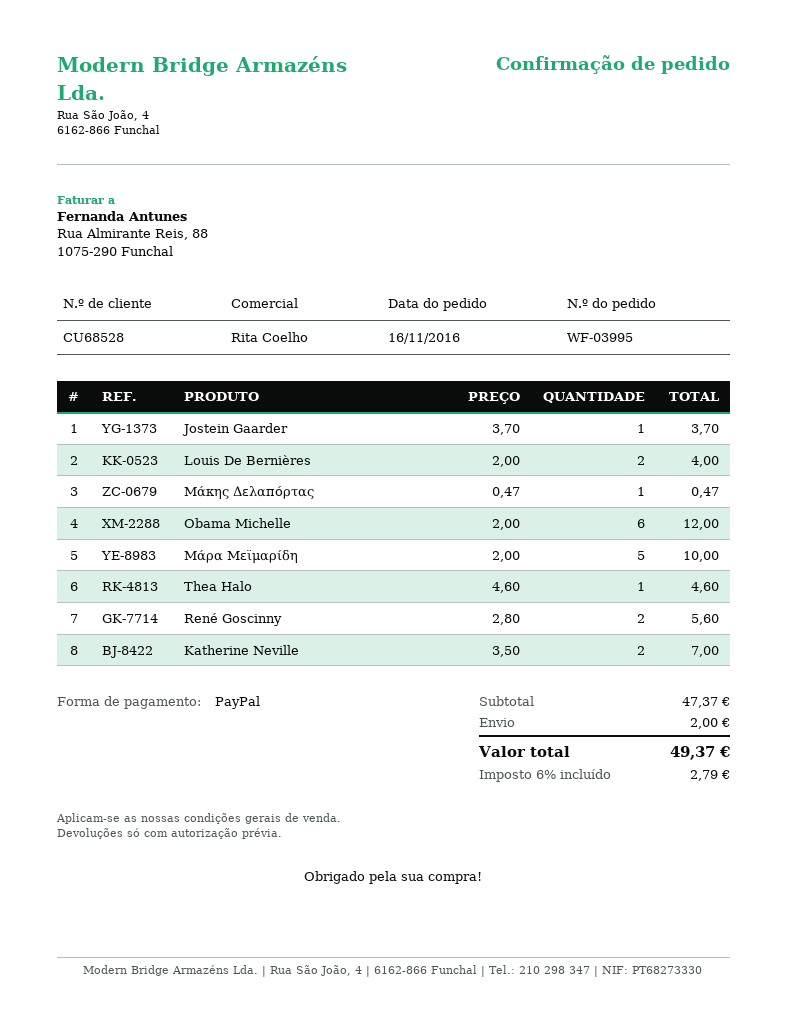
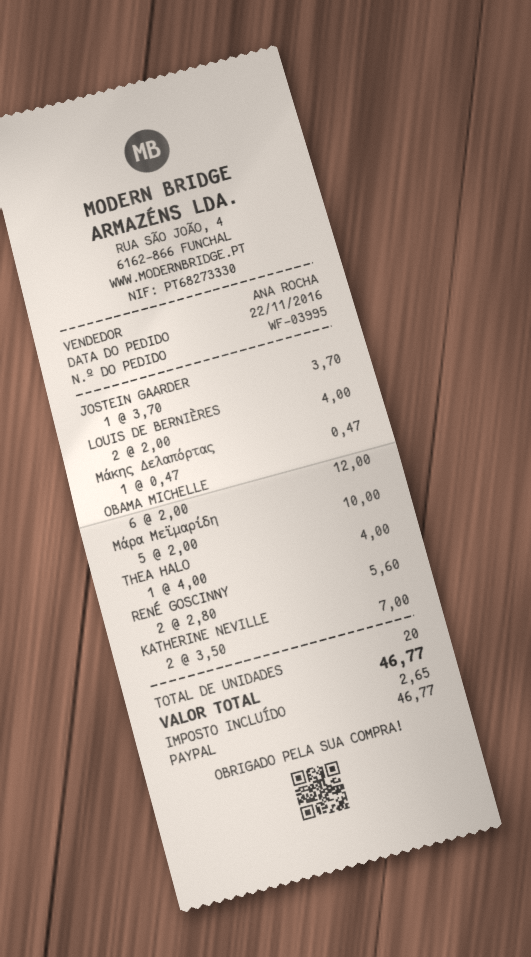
order date: 2016-11-16 -> 2016-11-22
sales rep: Rita Coelho -> ANA ROCHA
Thea Halo: 1 x 4.60 = 4.60 -> 1 x 4.00 = 4.00
shipping: 2.00 -> none
tax: 2.79 -> 2.65
total: 49.37 -> 46.77

